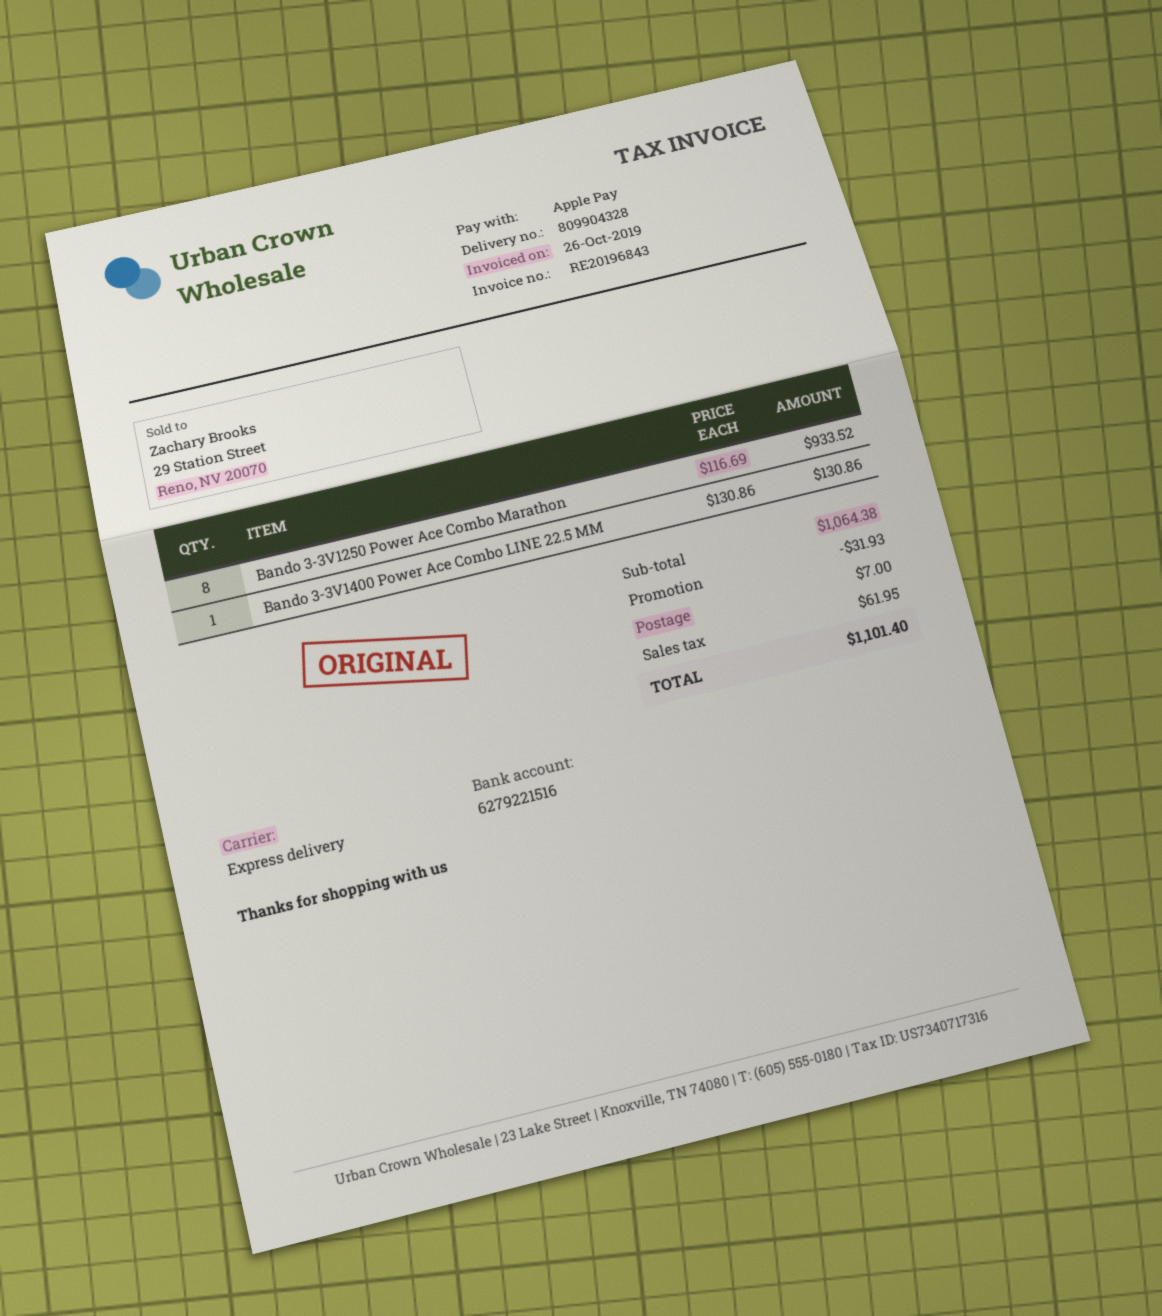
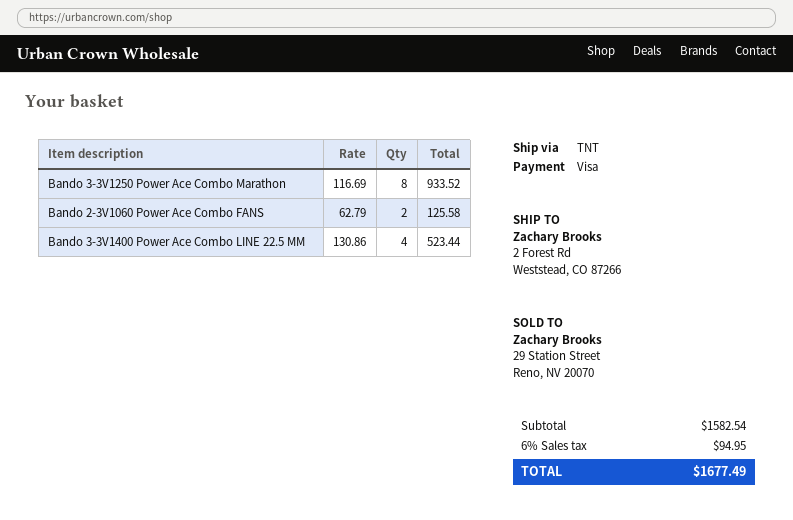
payment method: Apple Pay -> Visa
shipping method: express -> TNT
Bando 3-3V1400 Power Ace Combo LINE 22.5 MM: 1 x 130.86 = 130.86 -> 4 x 130.86 = 523.44
Bando 2-3V1060 Power Ace Combo FANS: none -> 2 x 62.79 = 125.58
subtotal: 1064.38 -> 1582.54
discount: 31.93 -> none
shipping: 7.00 -> none
tax: 61.95 -> 94.95
total: 1101.40 -> 1677.49

